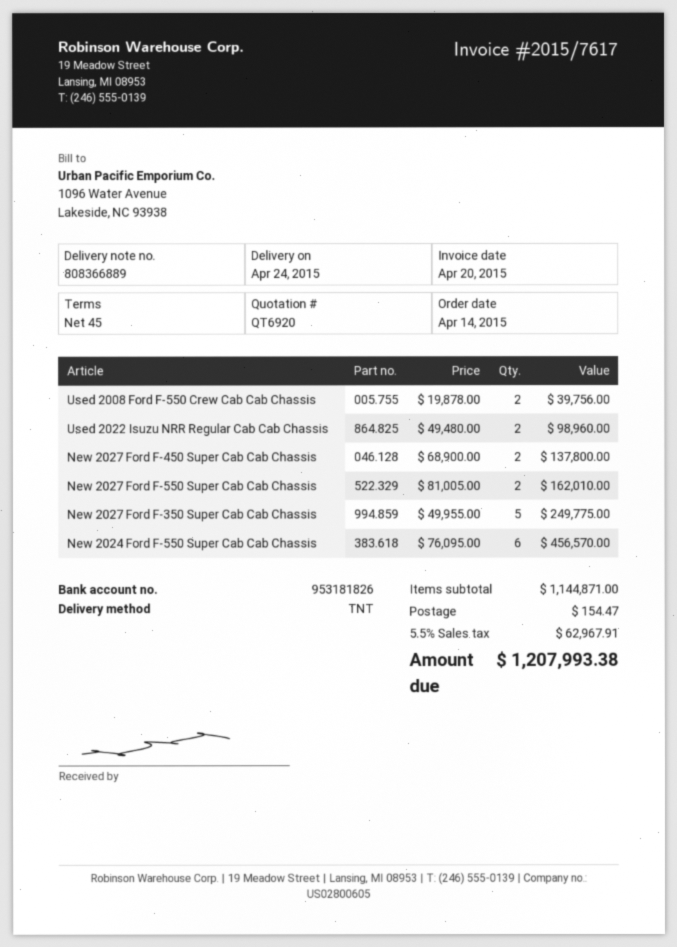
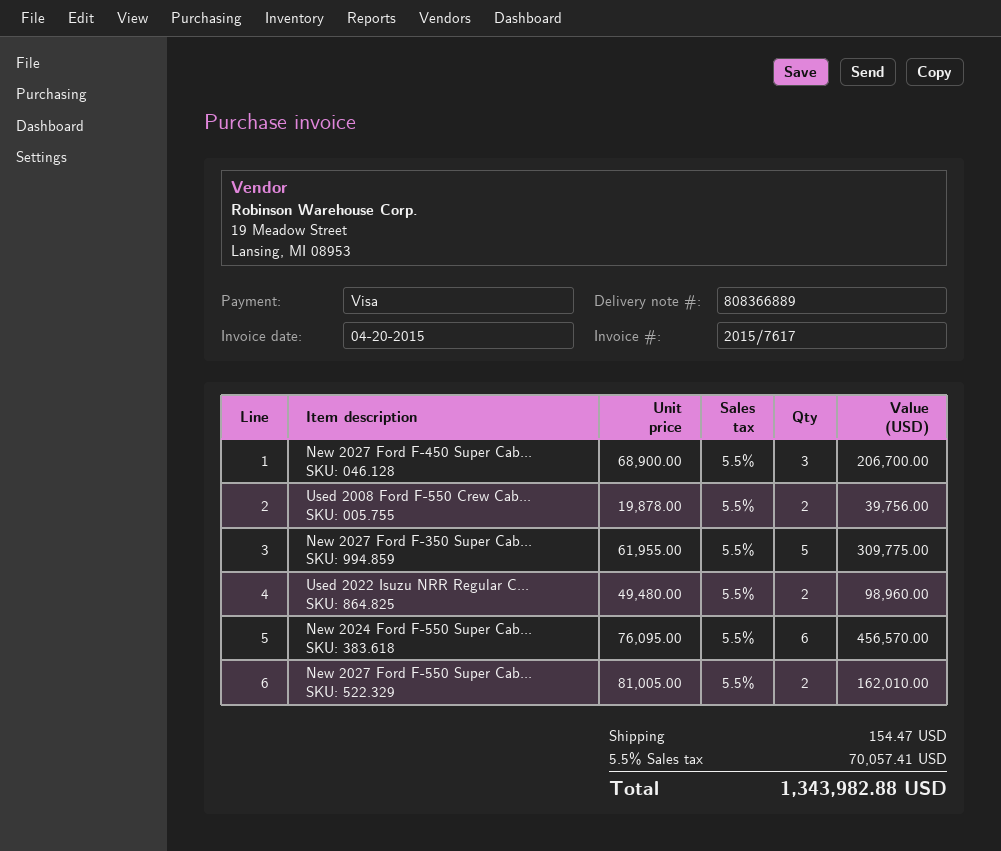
New 2027 Ford F-450 Super Cab Cab Chassis: 2 x 68900.00 = 137800.00 -> 3 x 68900.00 = 206700.00
New 2027 Ford F-350 Super Cab Cab Chassis: 5 x 49955.00 = 249775.00 -> 5 x 61955.00 = 309775.00
tax: 5.5% = 62967.91 -> 5.5% = 70057.41
total: 1207993.38 -> 1343982.88

